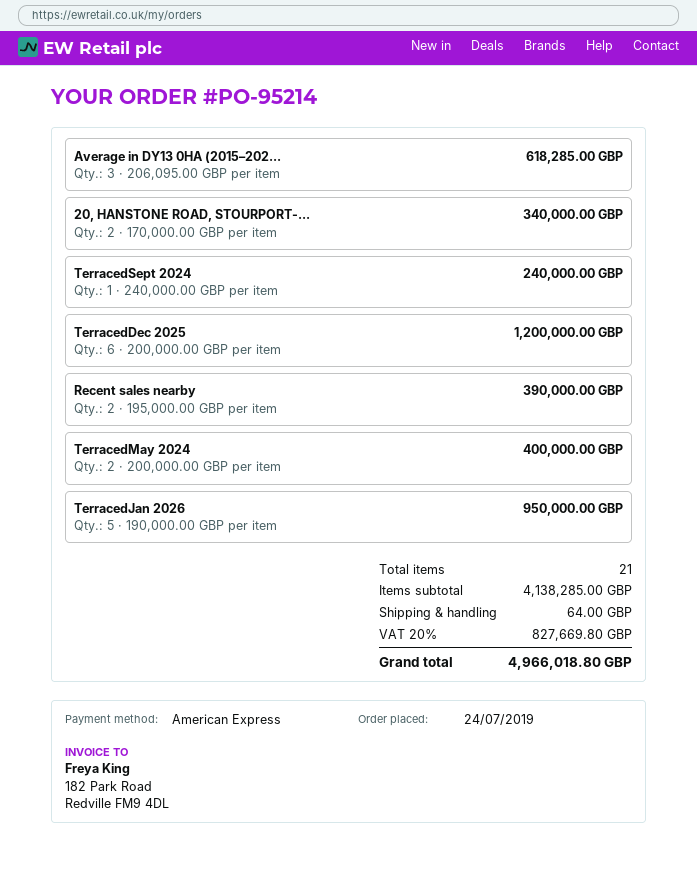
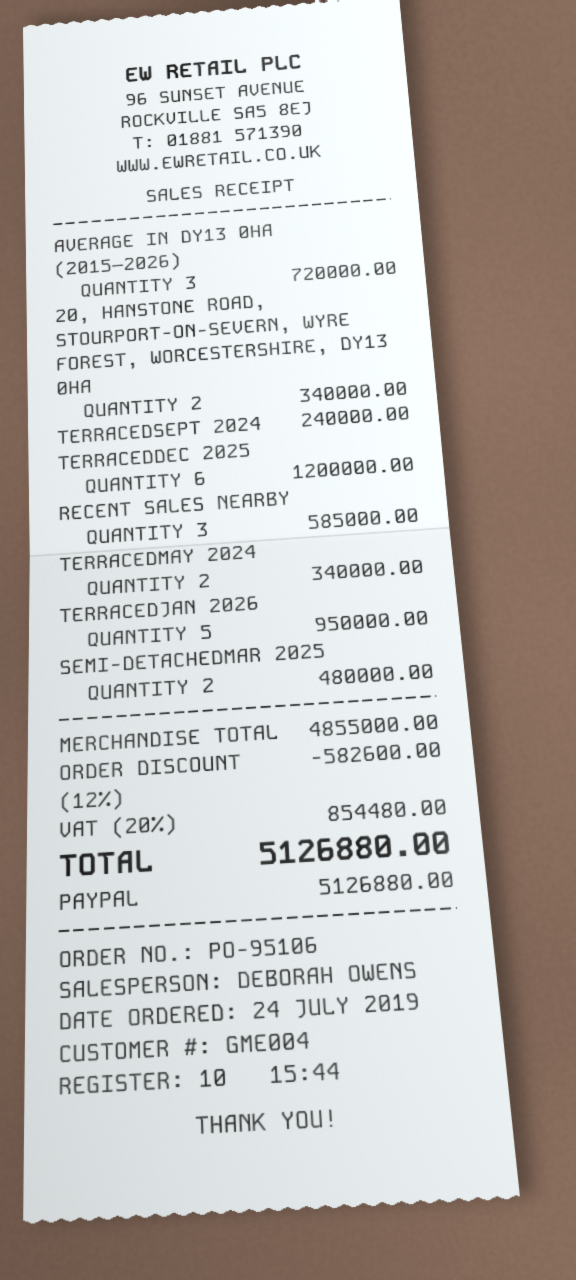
order number: PO-95214 -> PO-95106
payment method: American Express -> PayPal
Average in DY13 0HA (2015–202...: 3 for 618285.00 -> 3 for 720000.00
Recent sales nearby: 2 for 390000.00 -> 3 for 585000.00
TerracedMay 2024: 2 for 400000.00 -> 2 for 340000.00
SEMI-DETACHEDMAR 2025: none -> 2 for 480000.00
subtotal: 4138285.00 -> 4855000.00
discount: none -> 12% = 582600.00
shipping: 64.00 -> none
tax: 20% = 827669.80 -> 20% = 854480.00
total: 4966018.80 -> 5126880.00

